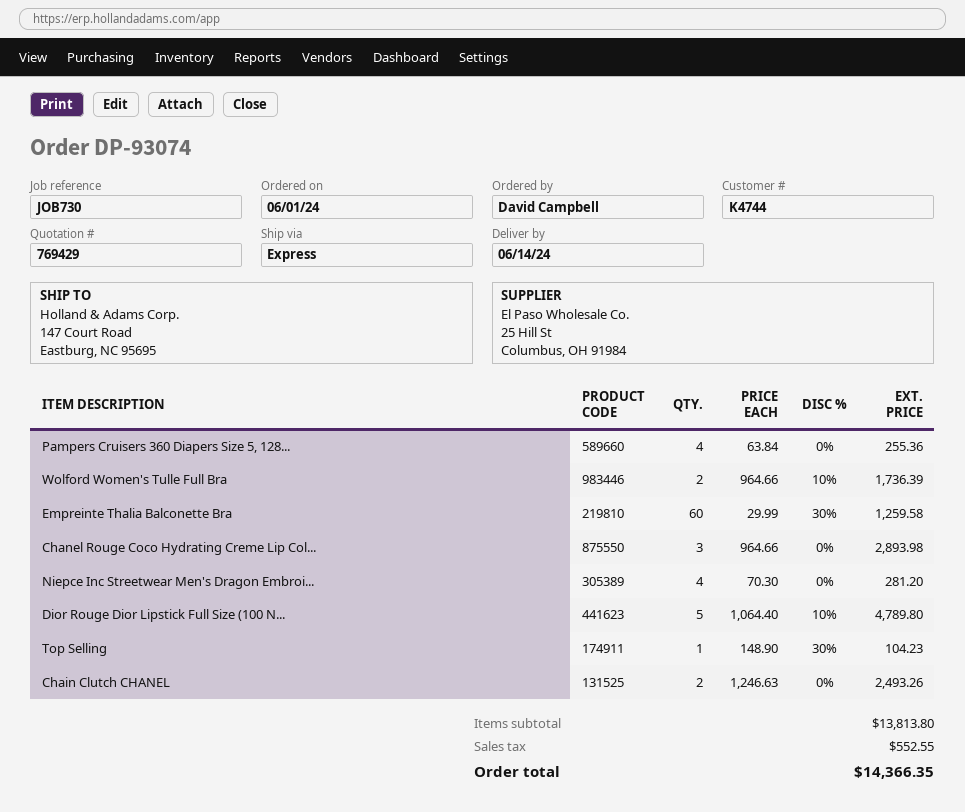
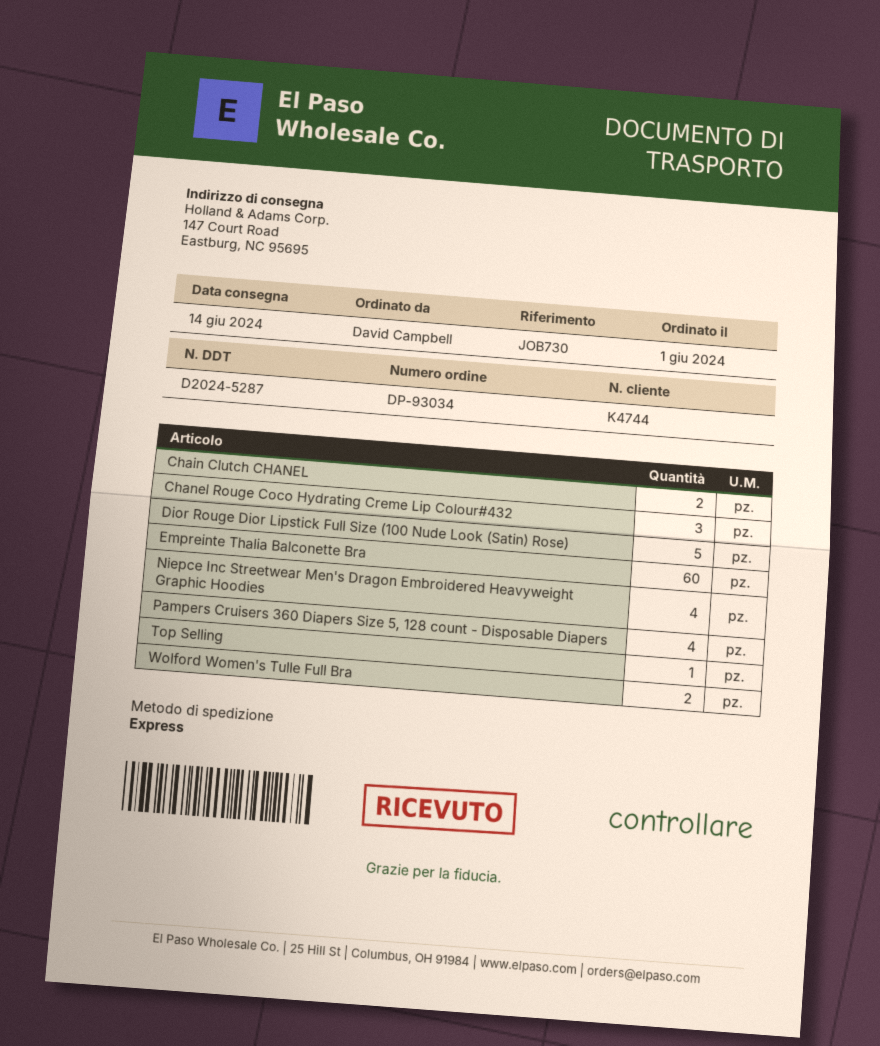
order number: DP-93074 -> DP-93034

